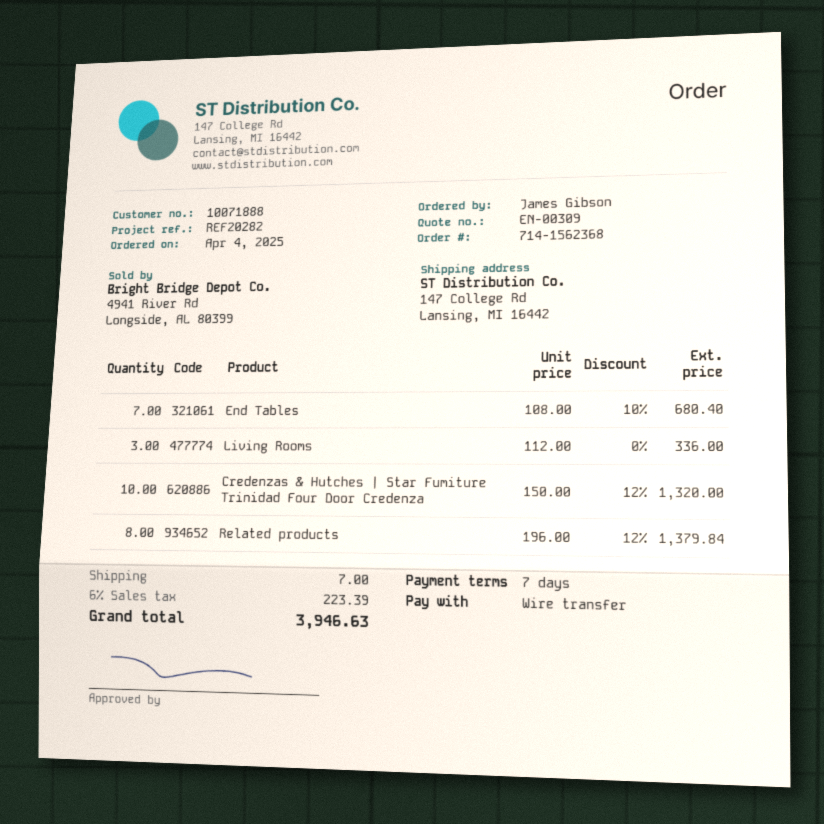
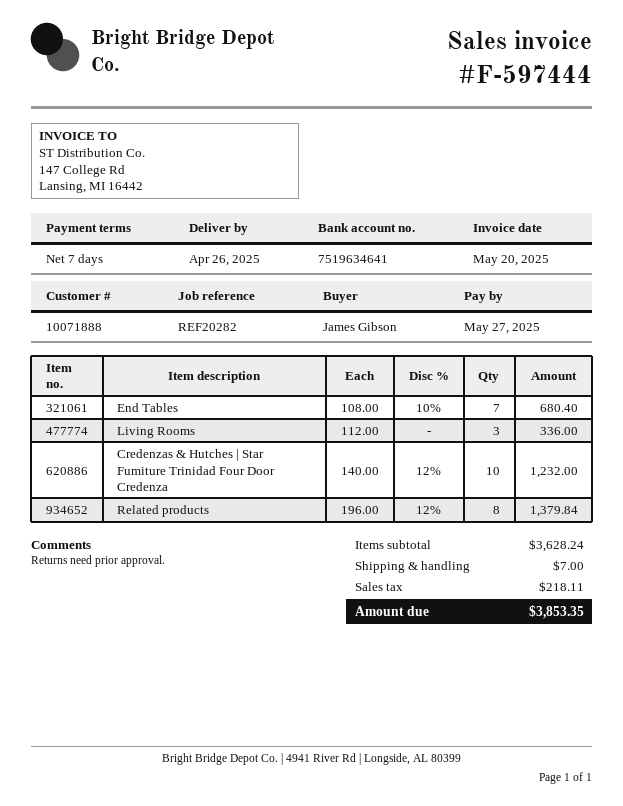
Credenzas & Hutches | Star Fumiture Trinidad Four Door Credenza: 10 x 150.00 - 12% = 1320.00 -> 10 x 140.00 - 12% = 1232.00
tax: 223.39 -> 218.11
total: 3946.63 -> 3853.35

